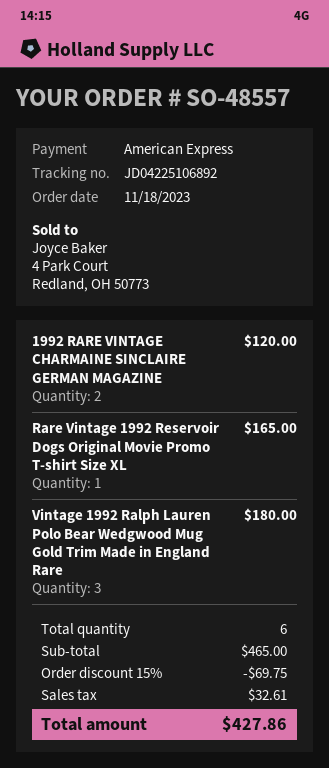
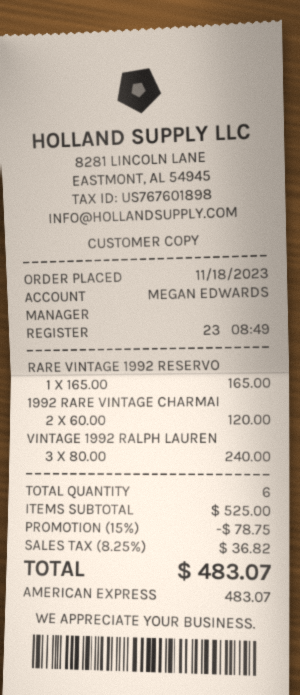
Vintage 1992 Ralph Lauren Polo Bear Wedgwood Mug Gold Trim Made in England Rare: 3 for 180.00 -> 3 for 240.00
subtotal: 465.00 -> 525.00
discount: 15% = 69.75 -> 15% = 78.75
tax: 32.61 -> 36.82
total: 427.86 -> 483.07

